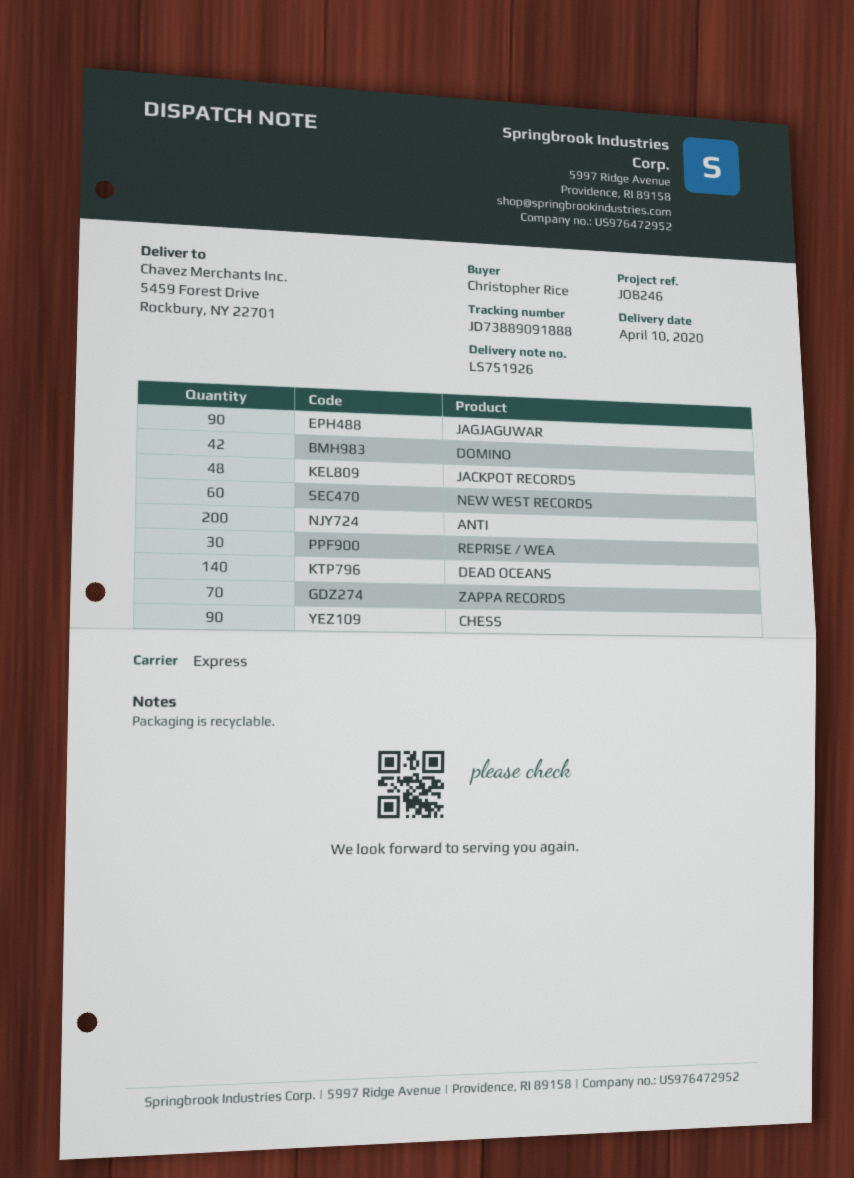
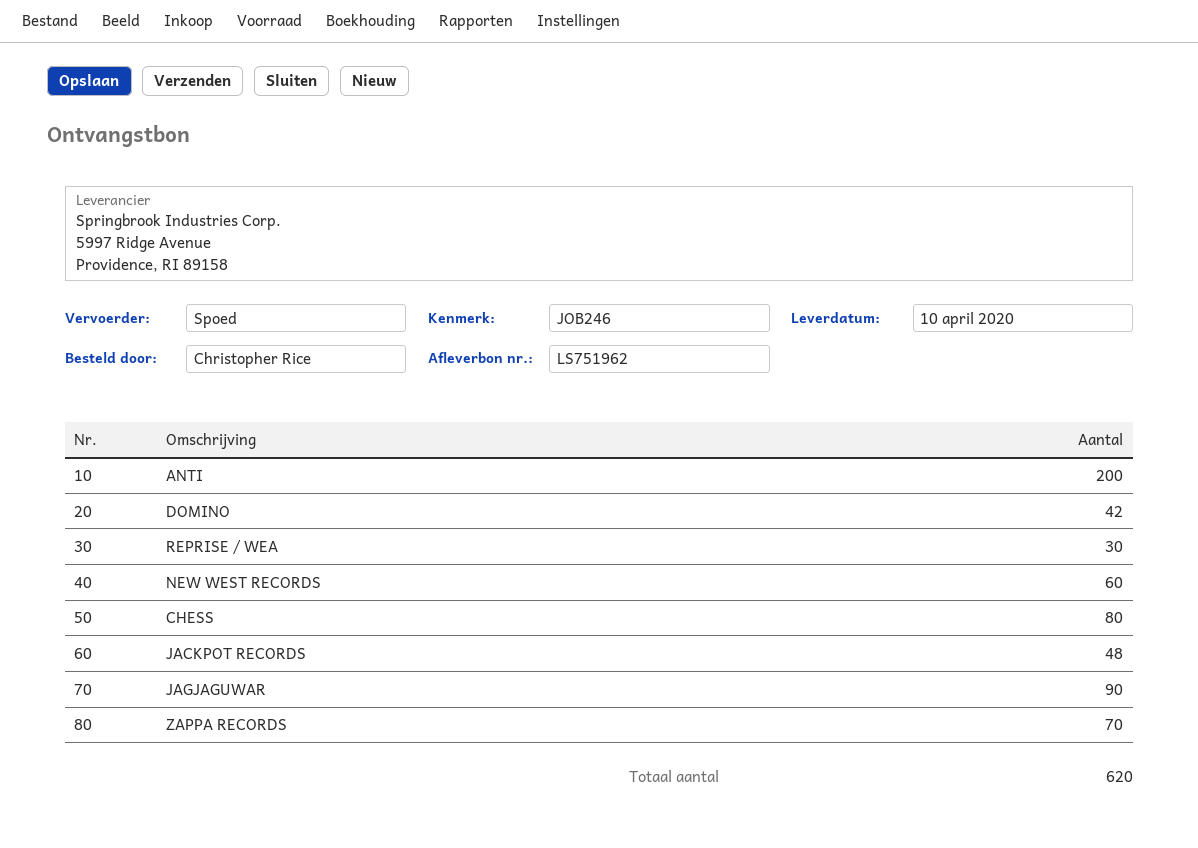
delivery note number: LS751926 -> LS751962
DEAD OCEANS: 140 -> none
CHESS: 90 -> 80

